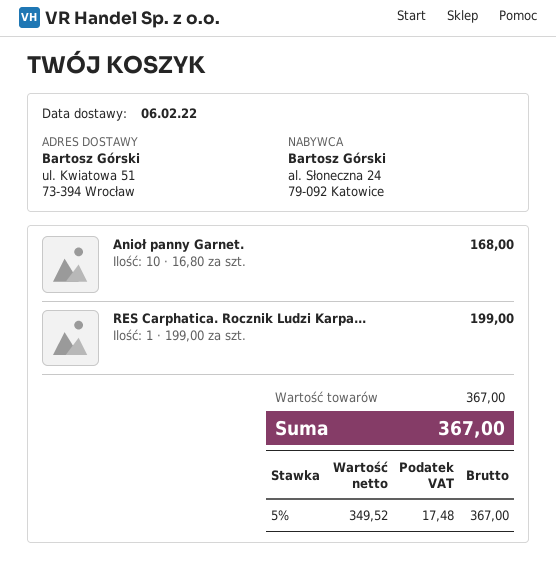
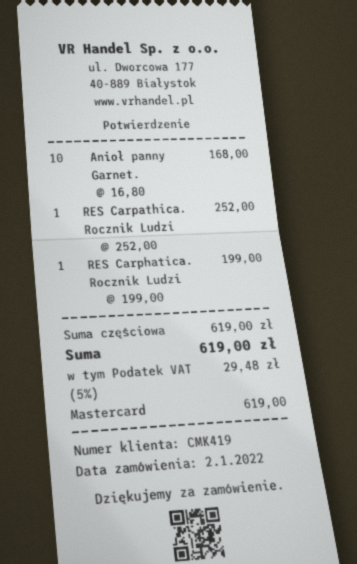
RES Carpathica. Rocznik Ludzi: none -> 1 x 252.00 = 252.00
subtotal: 367.00 -> 619.00
tax: 5% = 17.48 -> 5% = 29.48
total: 367.00 -> 619.00

